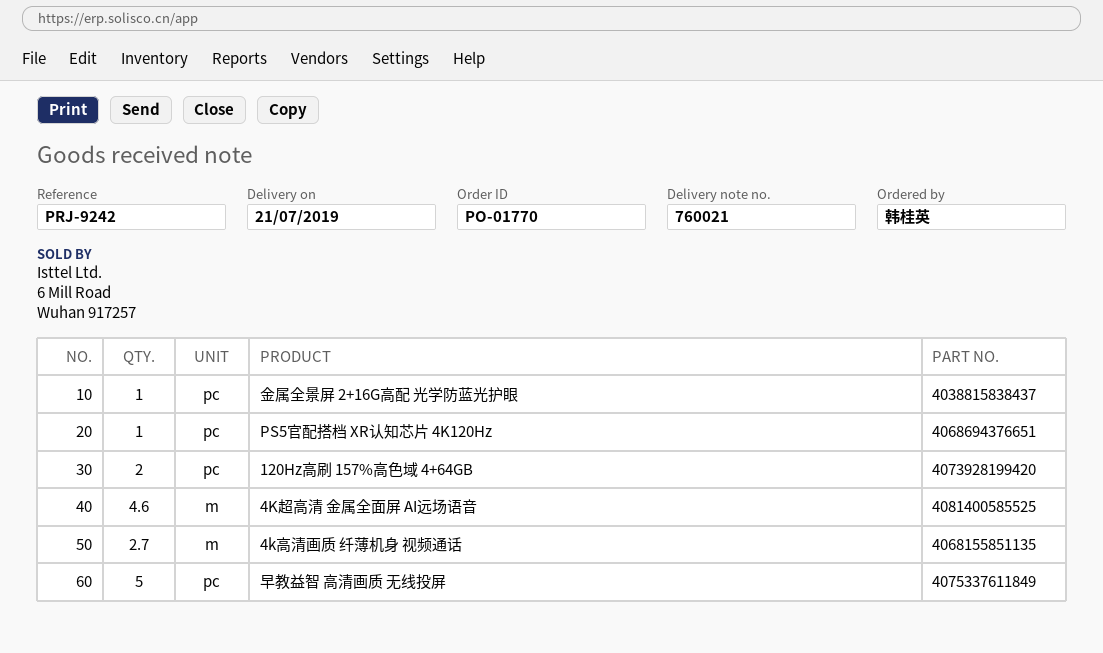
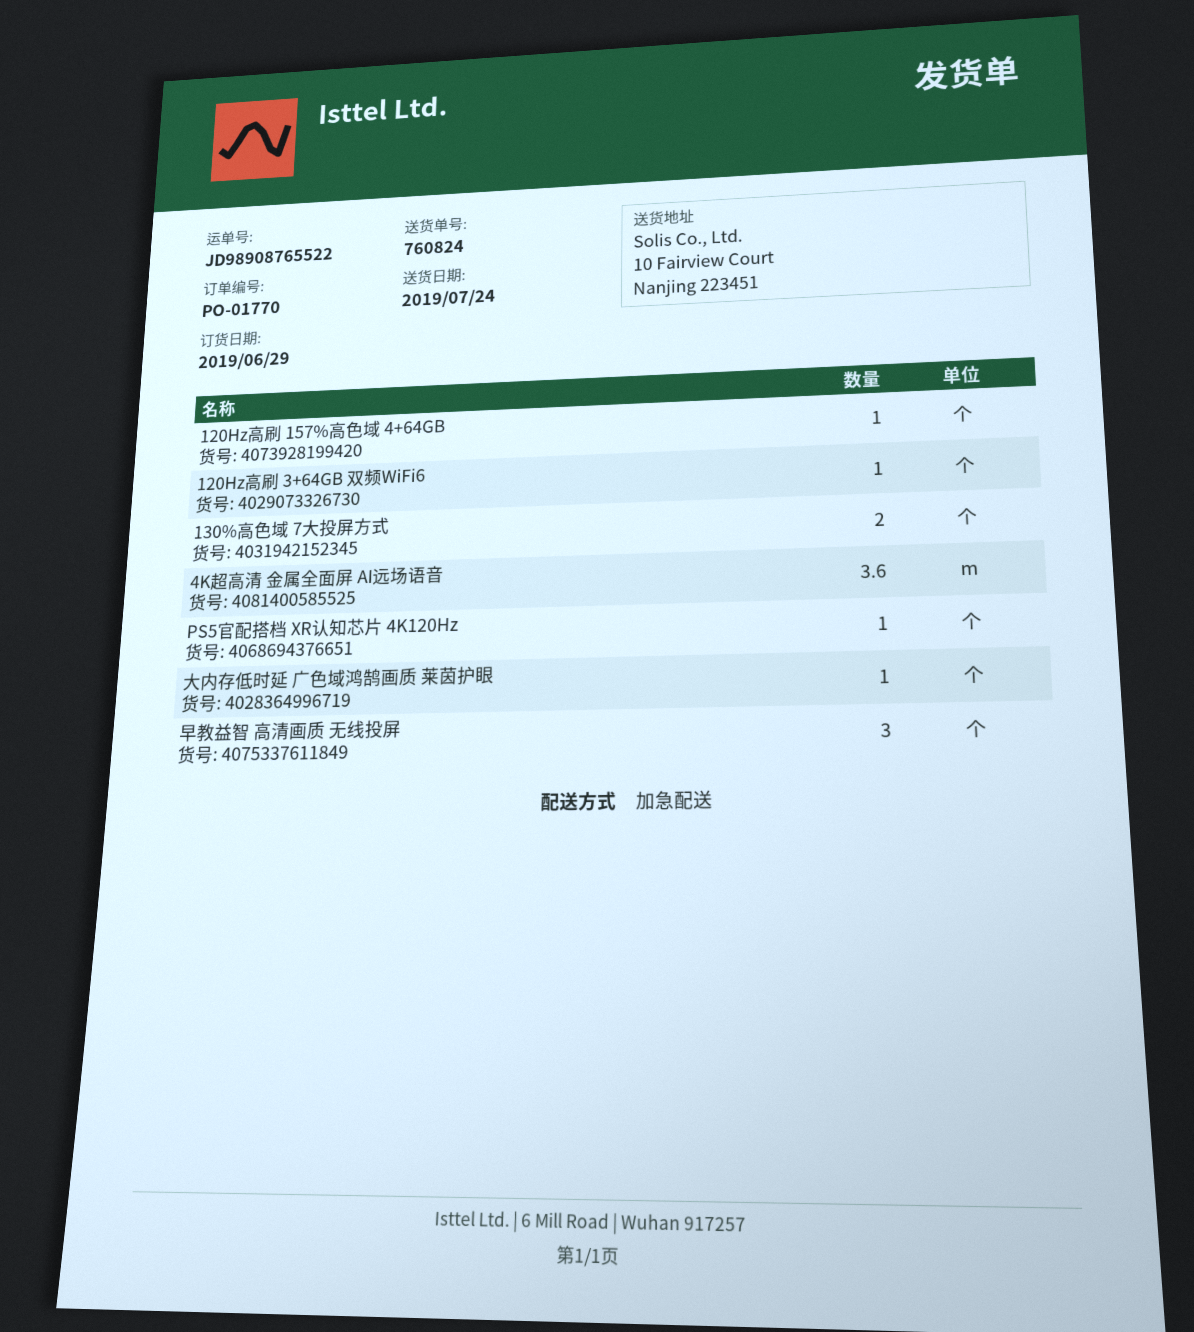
delivery note number: 760021 -> 760824
delivery date: 2019-07-21 -> 2019-07-24
金属全景屏 2+16G高配 光学防蓝光护眼: 1 -> none
120Hz高刷 157%高色域 4+64GB: 2 -> 1
4K超高清 金属全面屏 AI远场语音: 4.6 -> 3.6
4k高清画质 纤薄机身 视频通话: 2.7 -> none
早教益智 高清画质 无线投屏: 5 -> 3
120Hz高刷 3+64GB 双频WiFi6: none -> 1
130%高色域 7大投屏方式: none -> 2
大内存低时延 广色域鸿鹄画质 莱茵护眼: none -> 1

